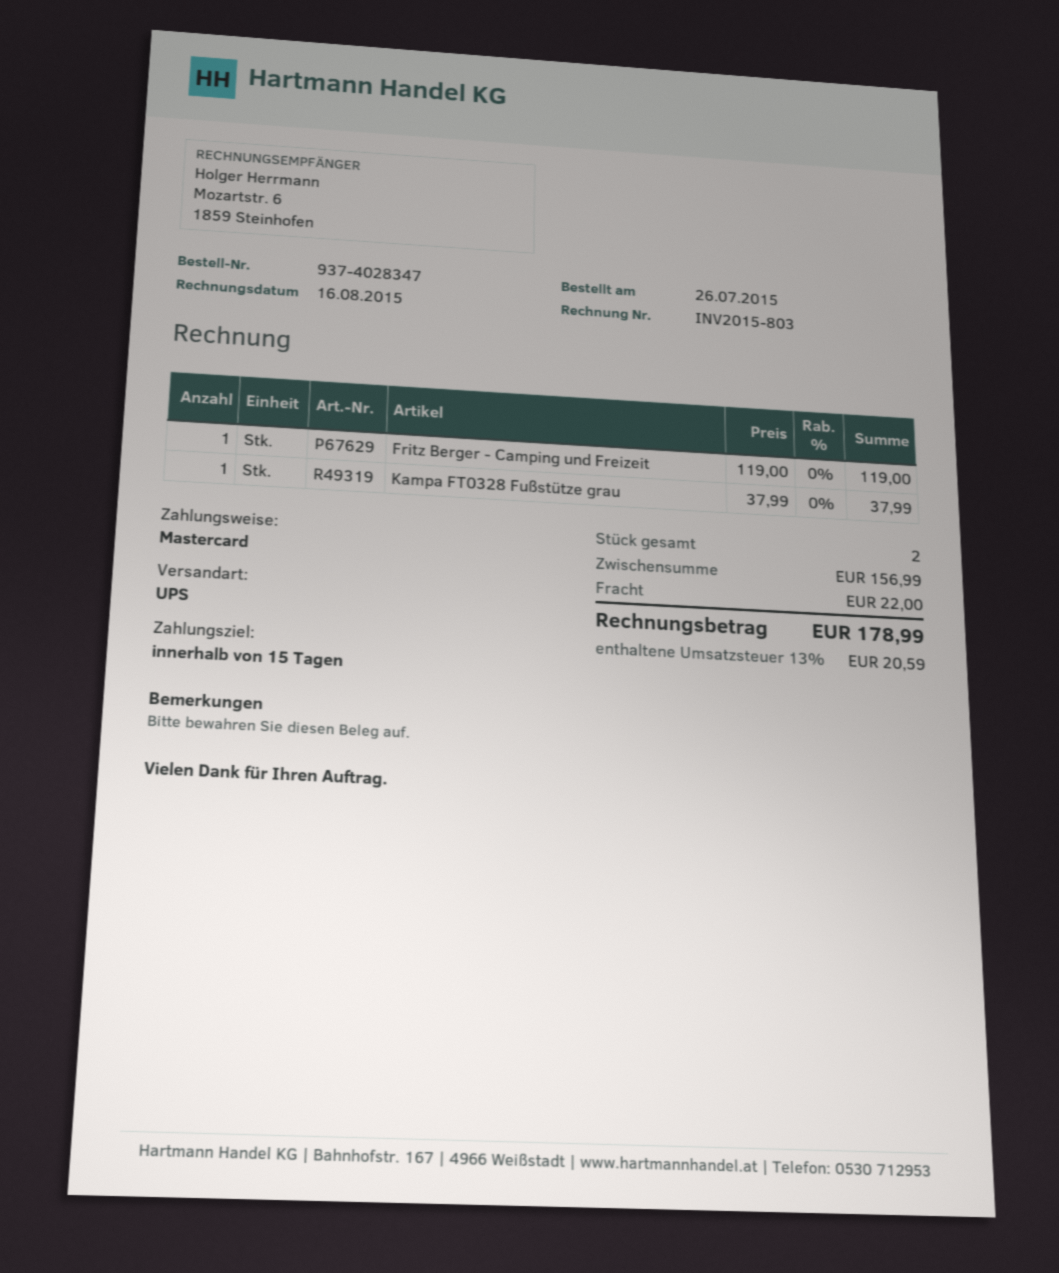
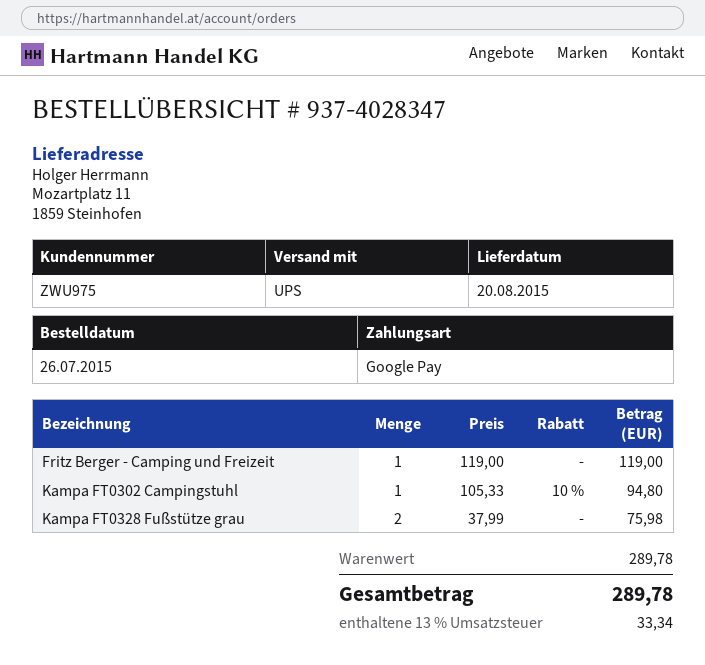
payment method: Mastercard -> Google Pay
Kampa FT0328 Fußstütze grau: 1 x 37.99 = 37.99 -> 2 x 37.99 = 75.98
Kampa FT0302 Campingstuhl: none -> 1 x 105.33 - 10% = 94.80
subtotal: 156.99 -> 289.78
shipping: 22.00 -> none
tax: 13% = 20.59 -> 13% = 33.34
total: 178.99 -> 289.78

